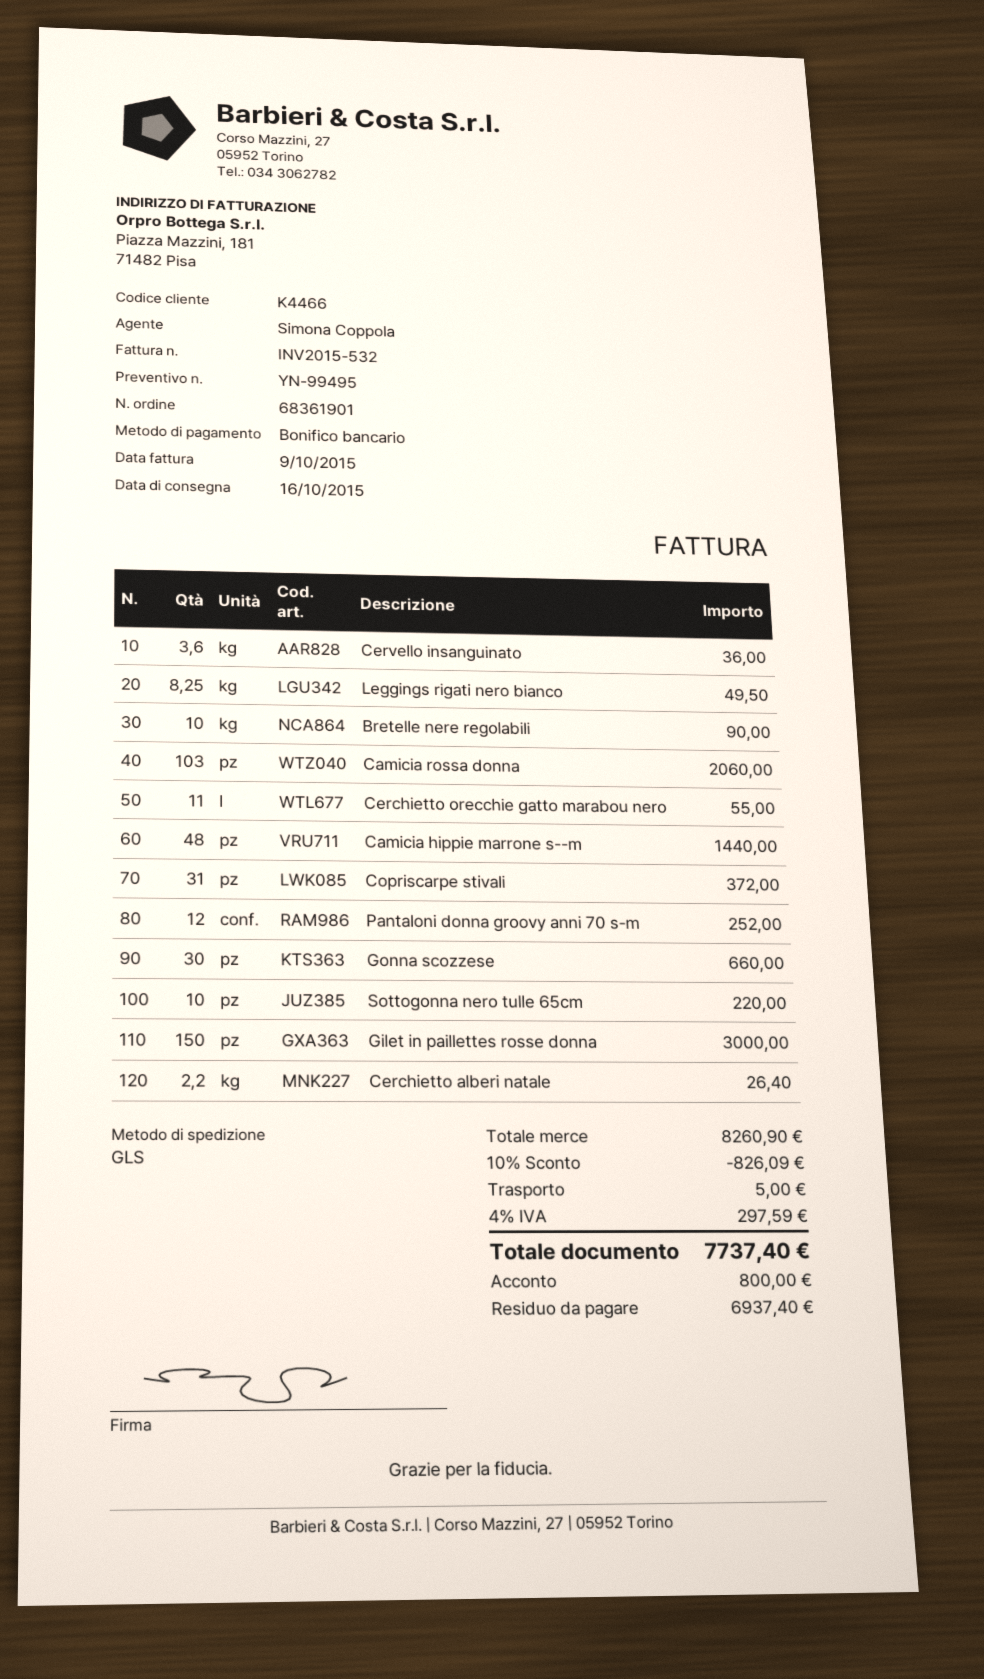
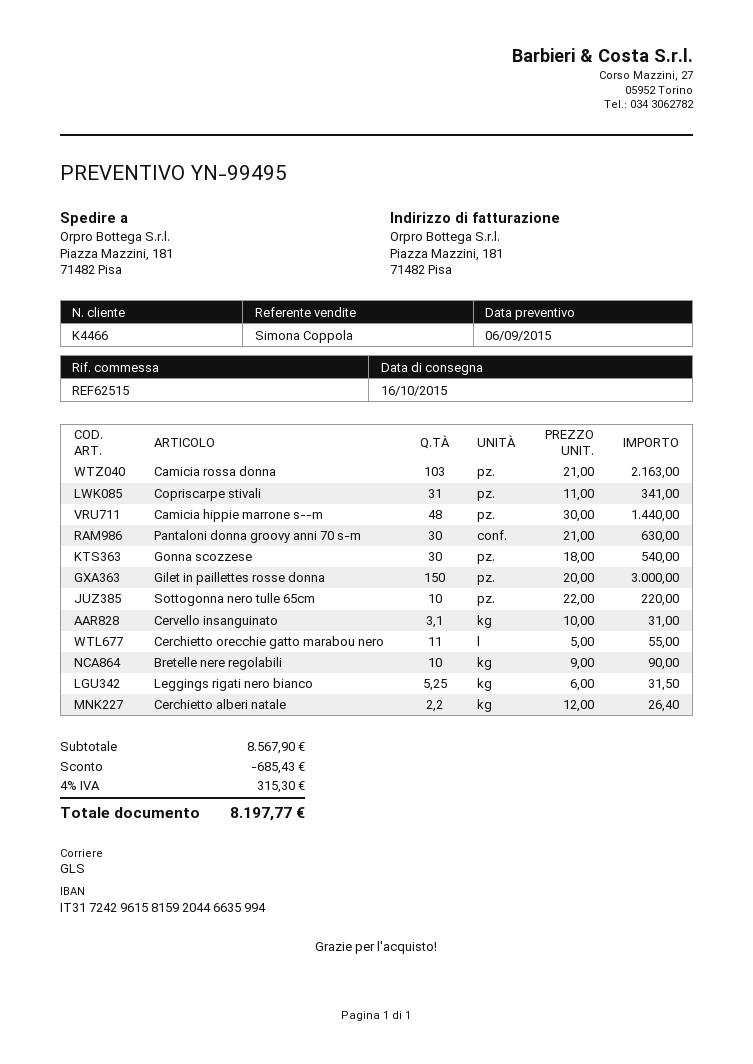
Cervello insanguinato: 3.6 for 36.00 -> 3.1 for 31.00
Leggings rigati nero bianco: 8.25 for 49.50 -> 5.25 for 31.50
Camicia rossa donna: 103 for 2060.00 -> 103 for 2163.00
Copriscarpe stivali: 31 for 372.00 -> 31 for 341.00
Pantaloni donna groovy anni 70 s-m: 12 for 252.00 -> 30 for 630.00
Gonna scozzese: 30 for 660.00 -> 30 for 540.00
subtotal: 8260.90 -> 8567.90
discount: 826.09 -> 685.43
shipping: 5.00 -> none
tax: 4% = 297.59 -> 4% = 315.30
total: 7737.40 -> 8197.77

